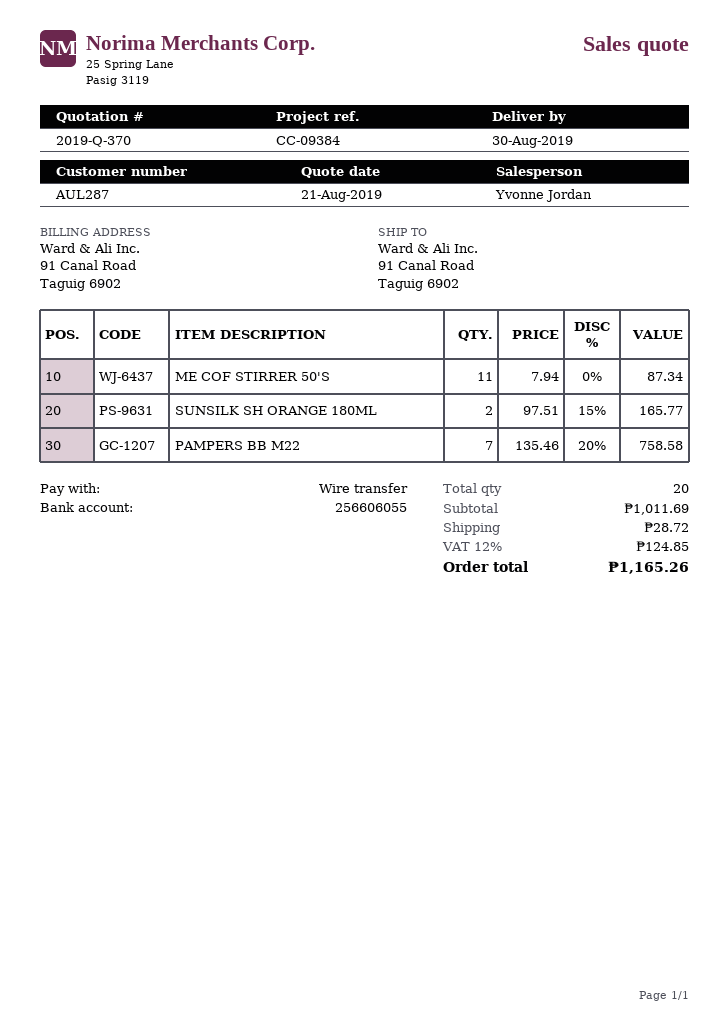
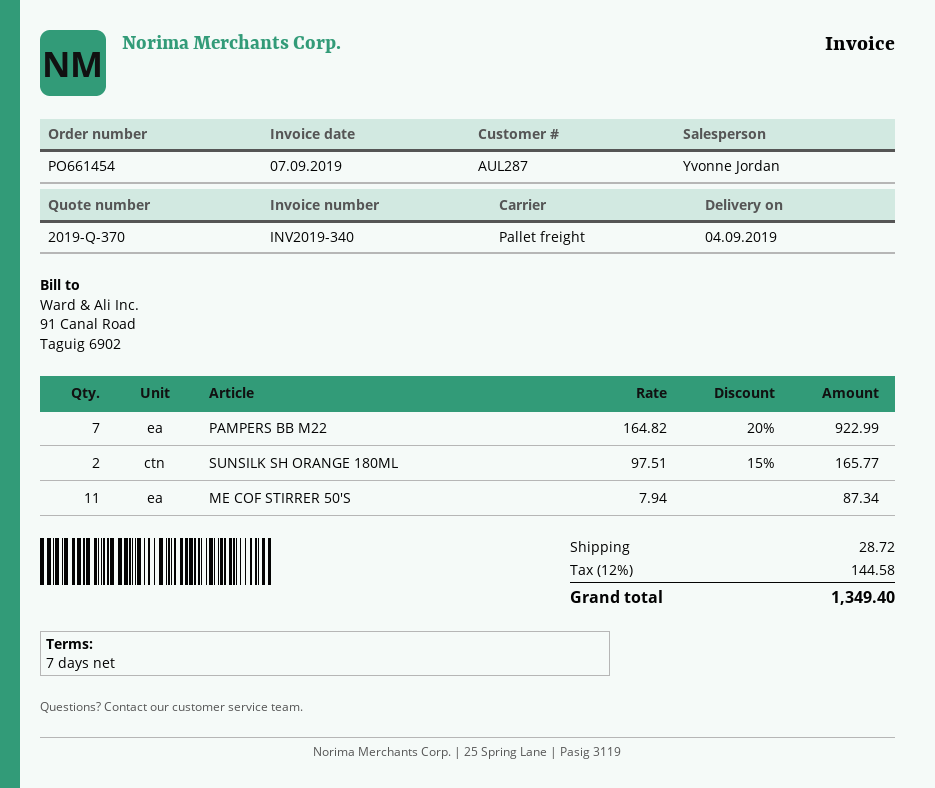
delivery date: 2019-08-30 -> 2019-09-04
PAMPERS BB M22: 7 x 135.46 - 20% = 758.58 -> 7 x 164.82 - 20% = 922.99
tax: 12% = 124.85 -> 12% = 144.58
total: 1165.26 -> 1349.40

